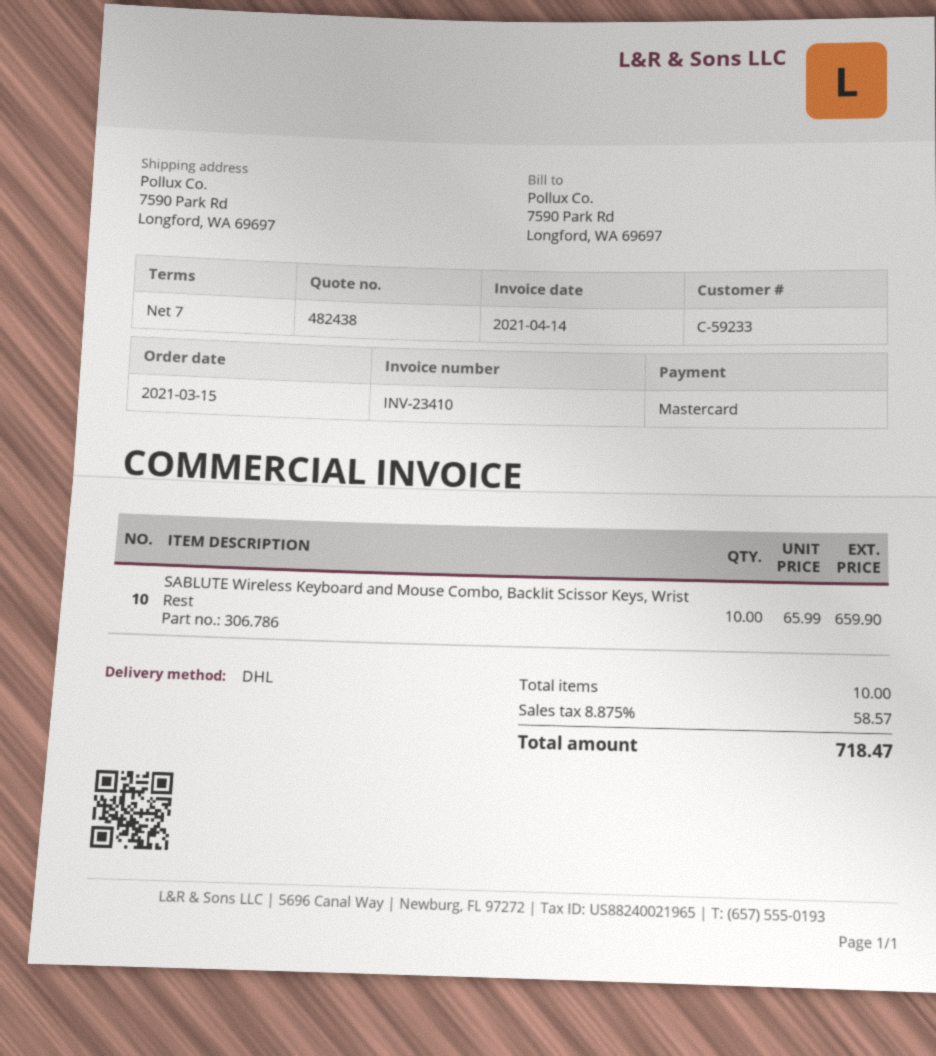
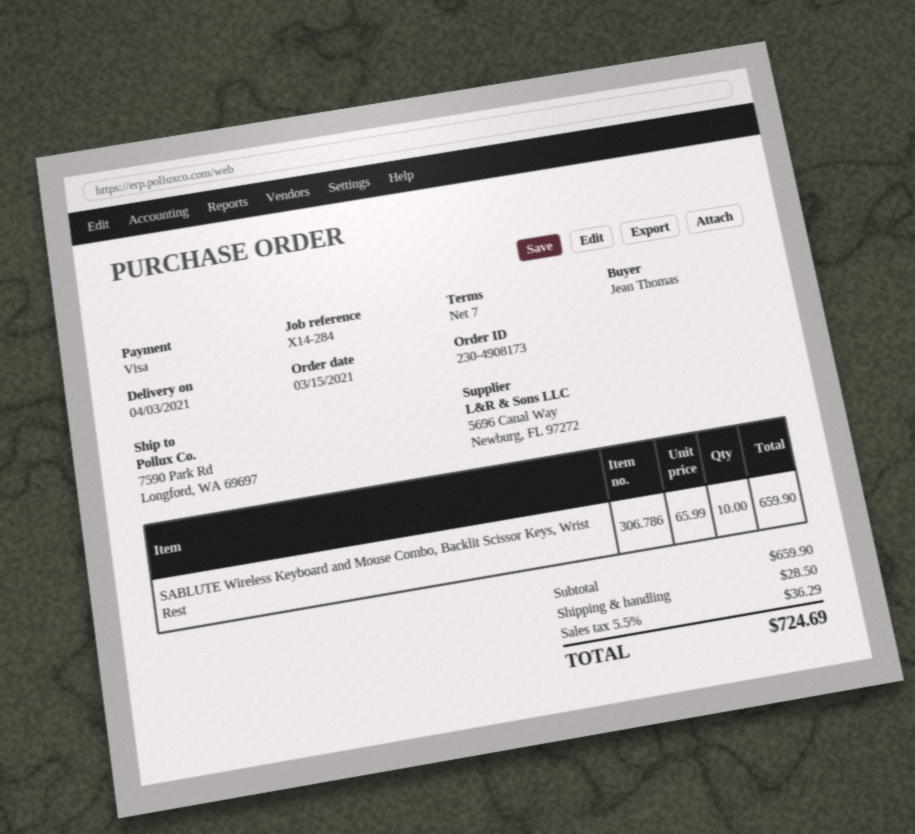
payment method: Mastercard -> Visa
shipping: none -> 28.50
tax: 8.875% = 58.57 -> 5.5% = 36.29
total: 718.47 -> 724.69

